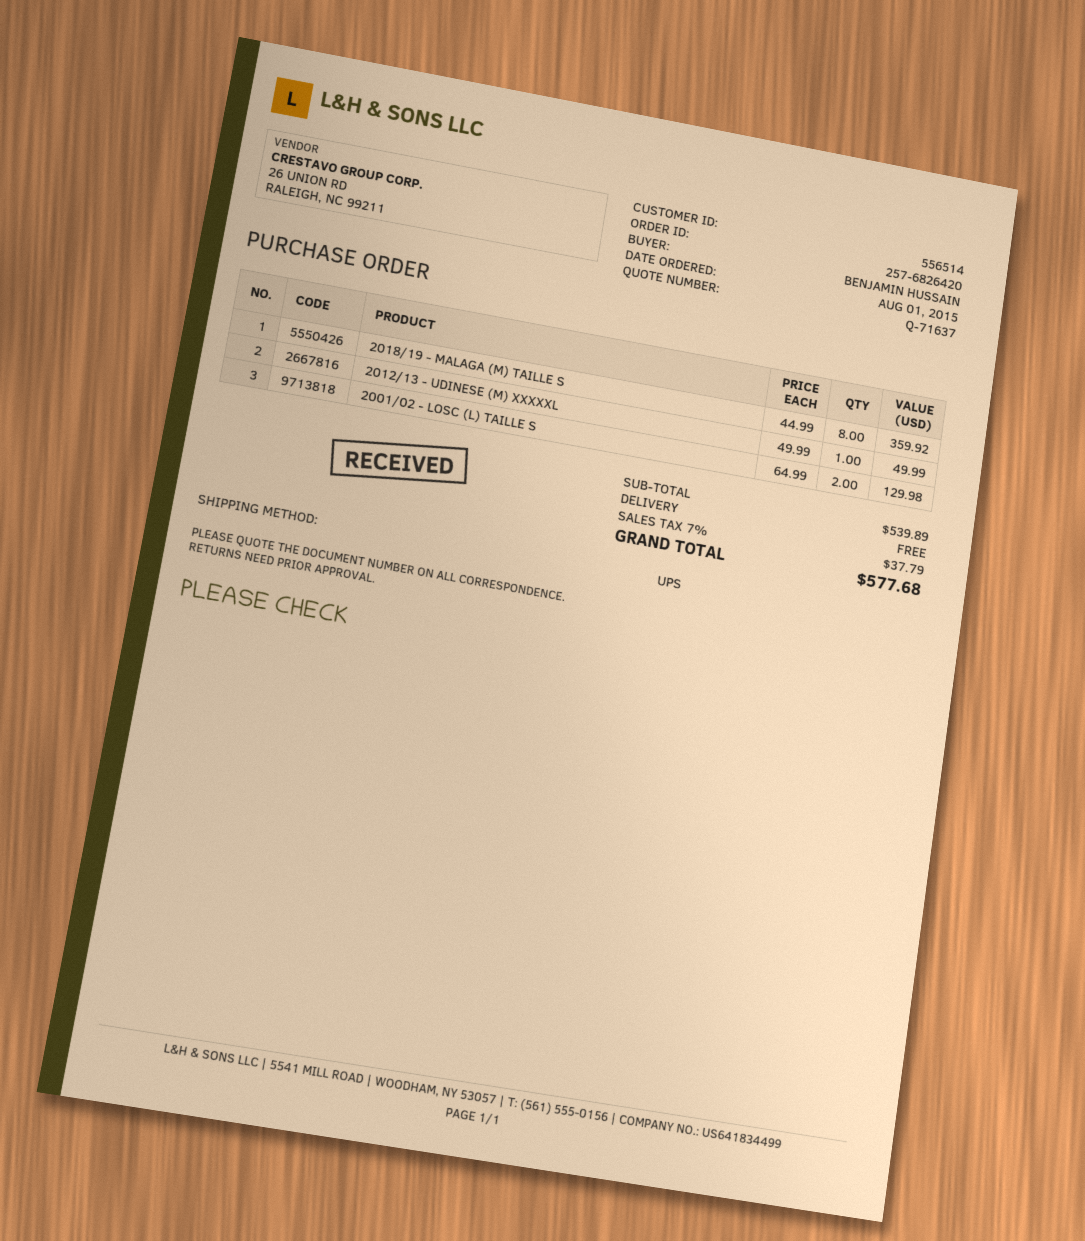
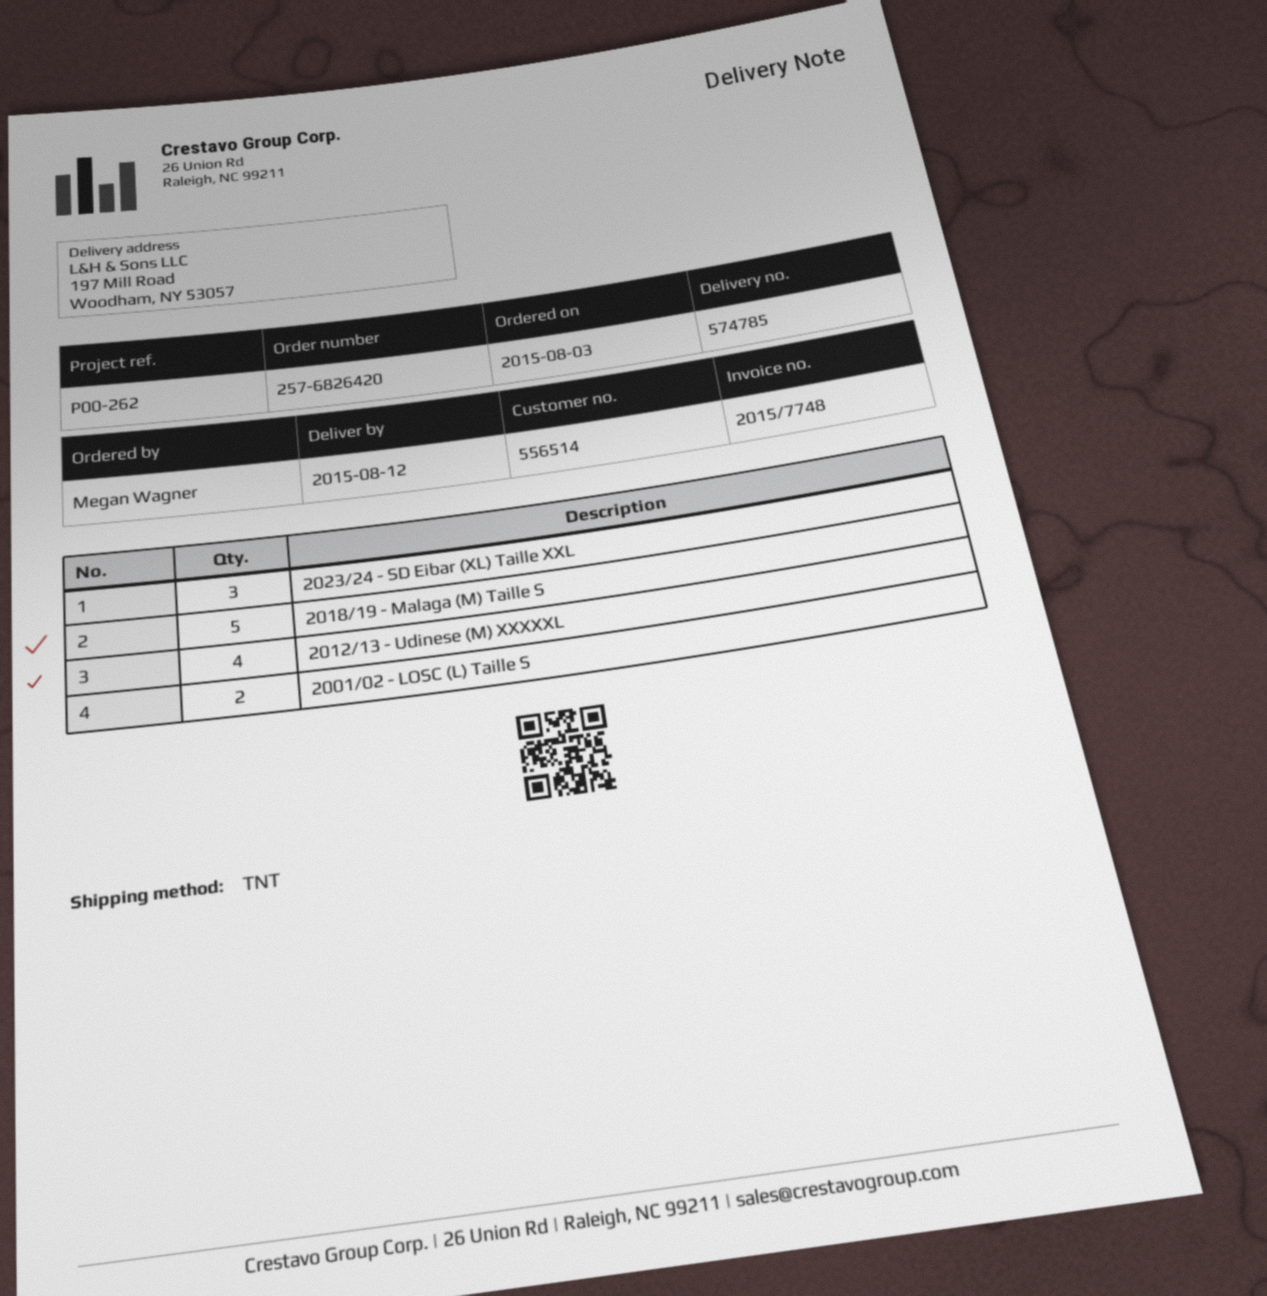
order date: 2015-08-01 -> 2015-08-03
ordered by: BENJAMIN HUSSAIN -> Megan Wagner
shipping method: UPS -> TNT
2018/19 - MALAGA (M) TAILLE S: 8 -> 5
2012/13 - UDINESE (M) XXXXXL: 1 -> 4
2023/24 - SD Eibar (XL) Taille XXL: none -> 3

